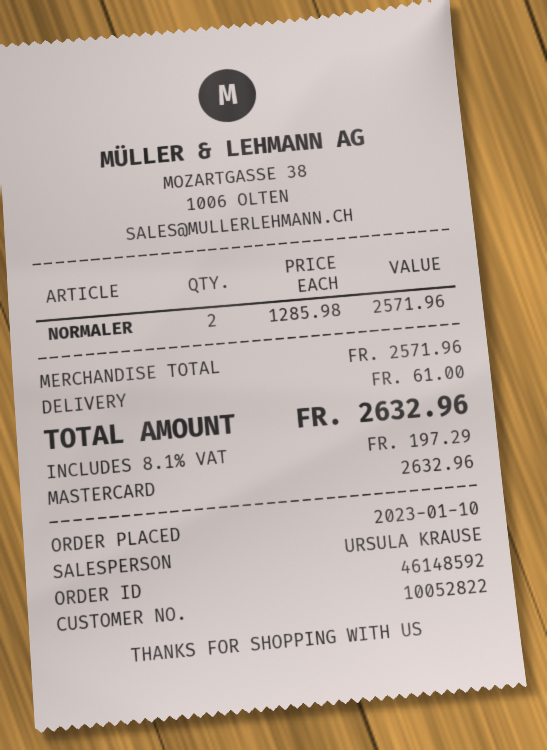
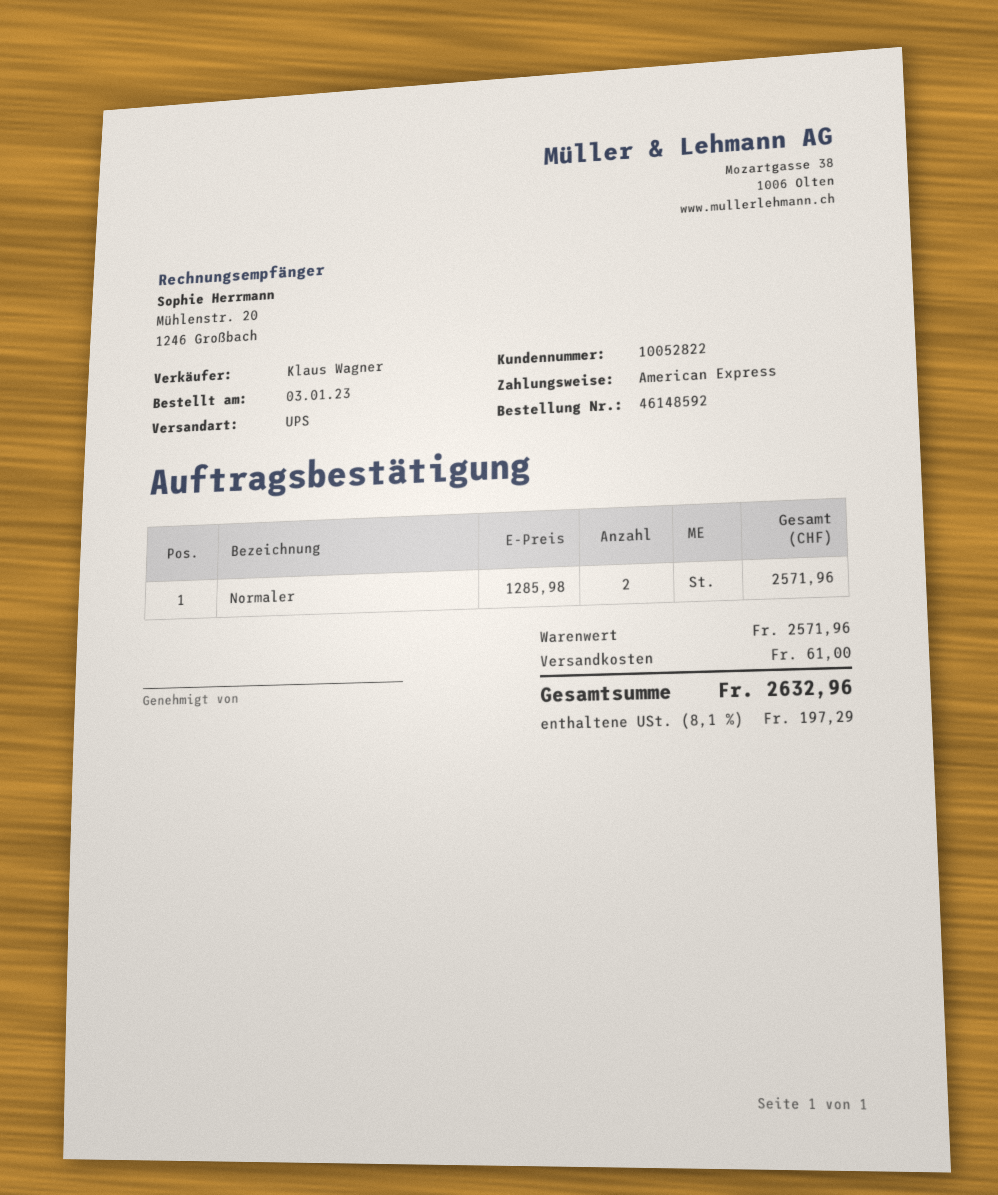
order date: 2023-01-10 -> 2023-01-03
sales rep: URSULA KRAUSE -> Klaus Wagner
payment method: Mastercard -> American Express

